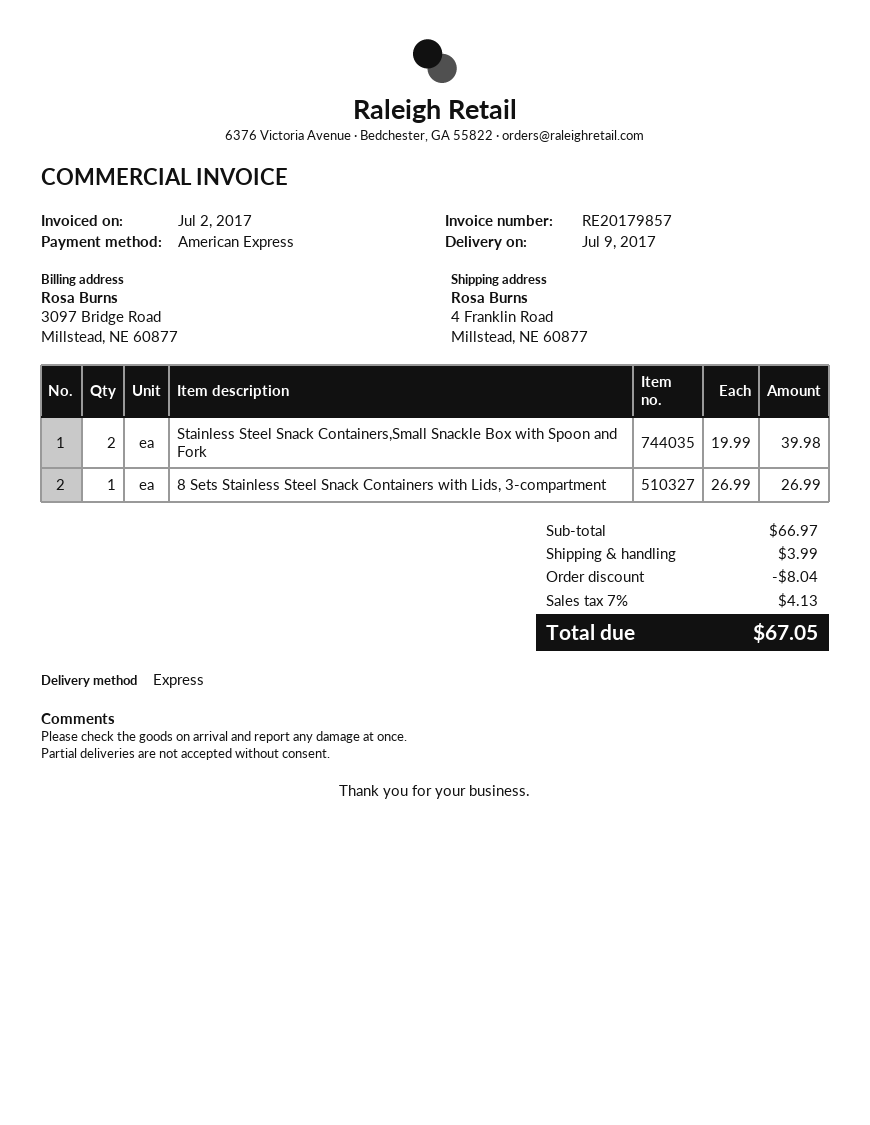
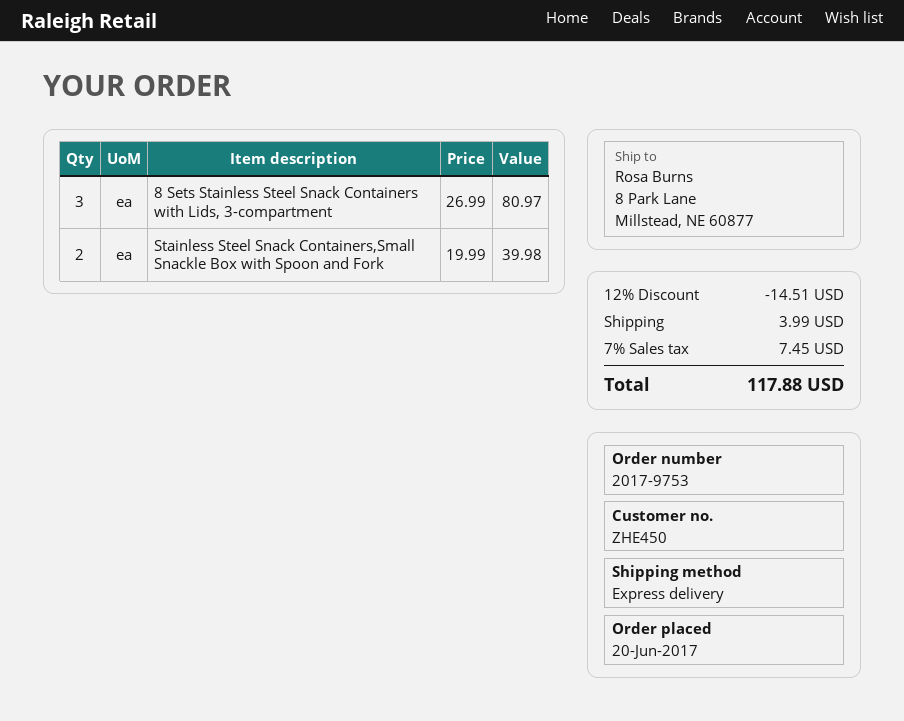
ship to: 4 Franklin Road, Millstead, NE 60877 -> 8 Park Lane, Millstead, NE 60877
8 Sets Stainless Steel Snack Containers with Lids, 3-compartment: 1 x 26.99 = 26.99 -> 3 x 26.99 = 80.97
discount: 8.04 -> 14.51
tax: 7% = 4.13 -> 7% = 7.45
total: 67.05 -> 117.88

